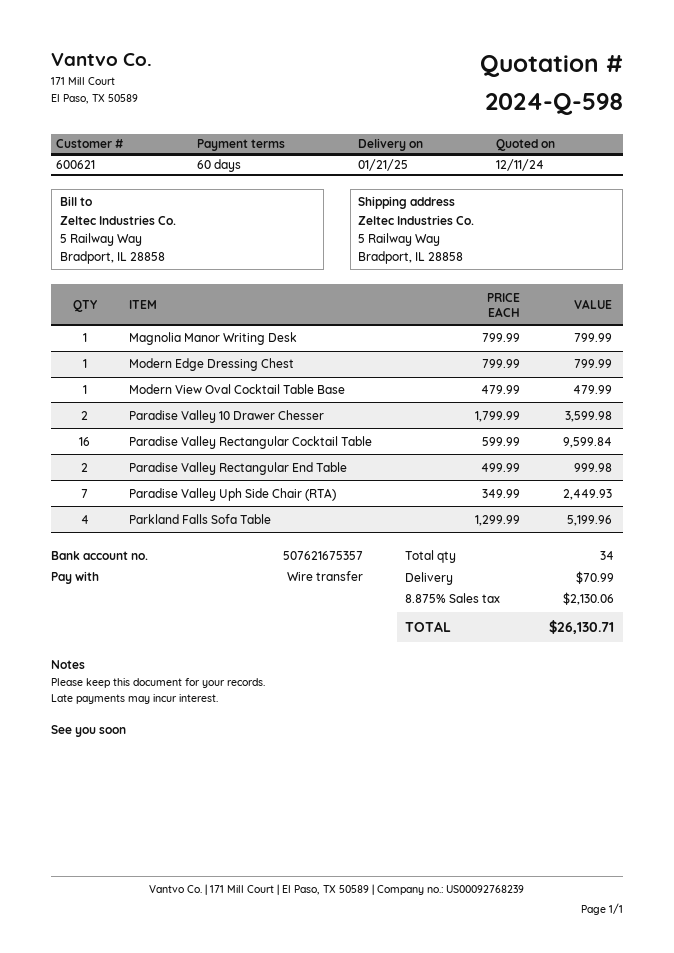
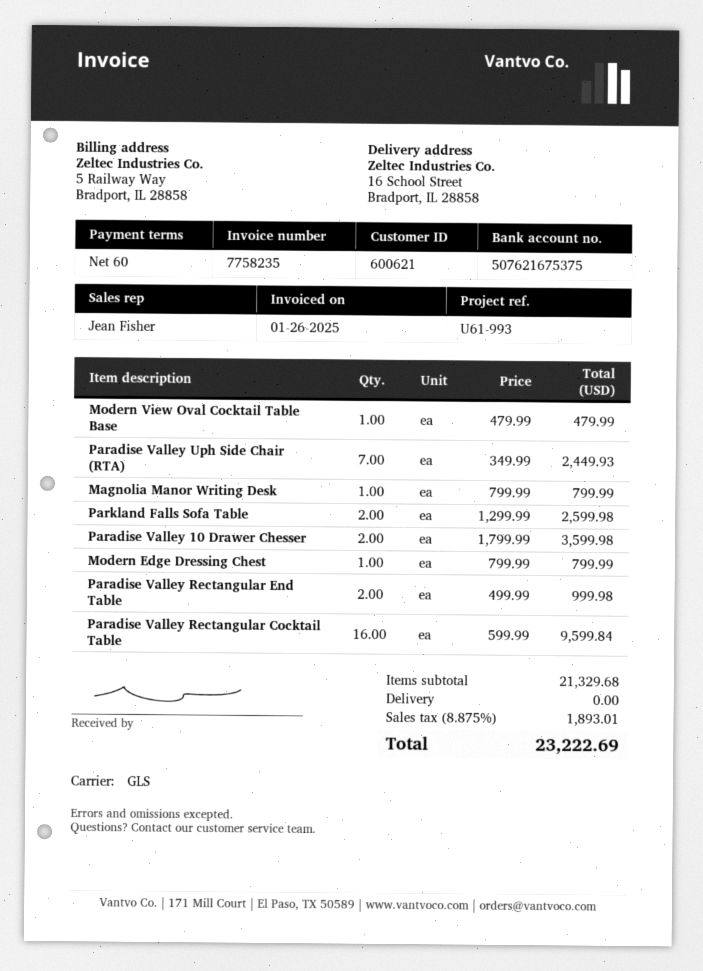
bank account: 507621675357 -> 507621675375
ship to: 5 Railway Way, Bradport, IL 28858 -> 16 School Street, Bradport, IL 28858
Parkland Falls Sofa Table: 4 x 1299.99 = 5199.96 -> 2 x 1299.99 = 2599.98
shipping: 70.99 -> 0.00
tax: 8.875% = 2130.06 -> 8.875% = 1893.01
total: 26130.71 -> 23222.69

